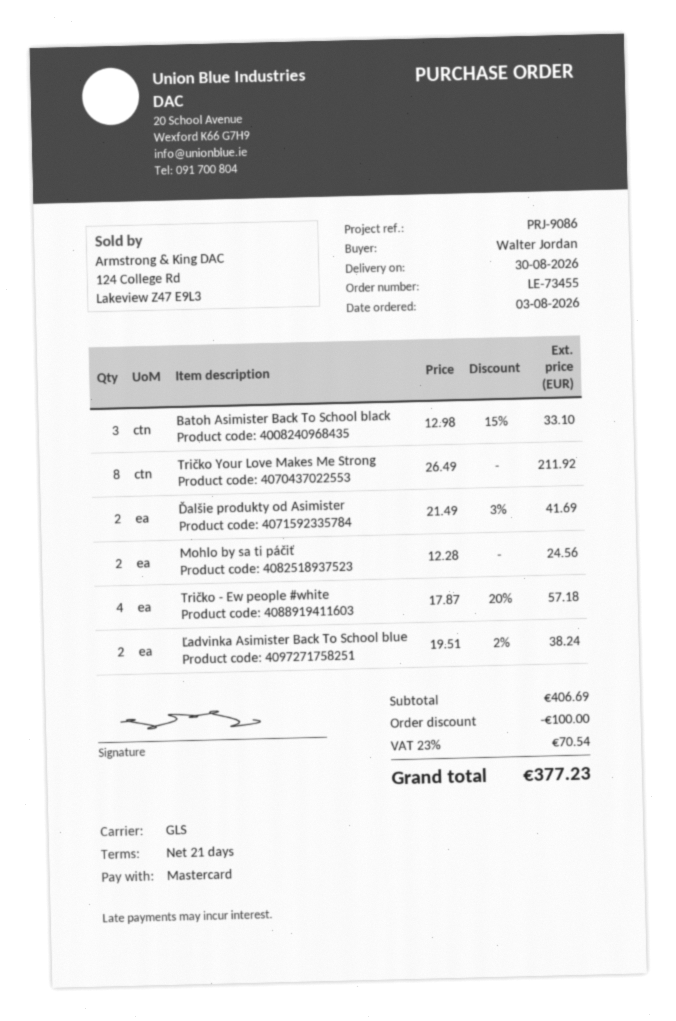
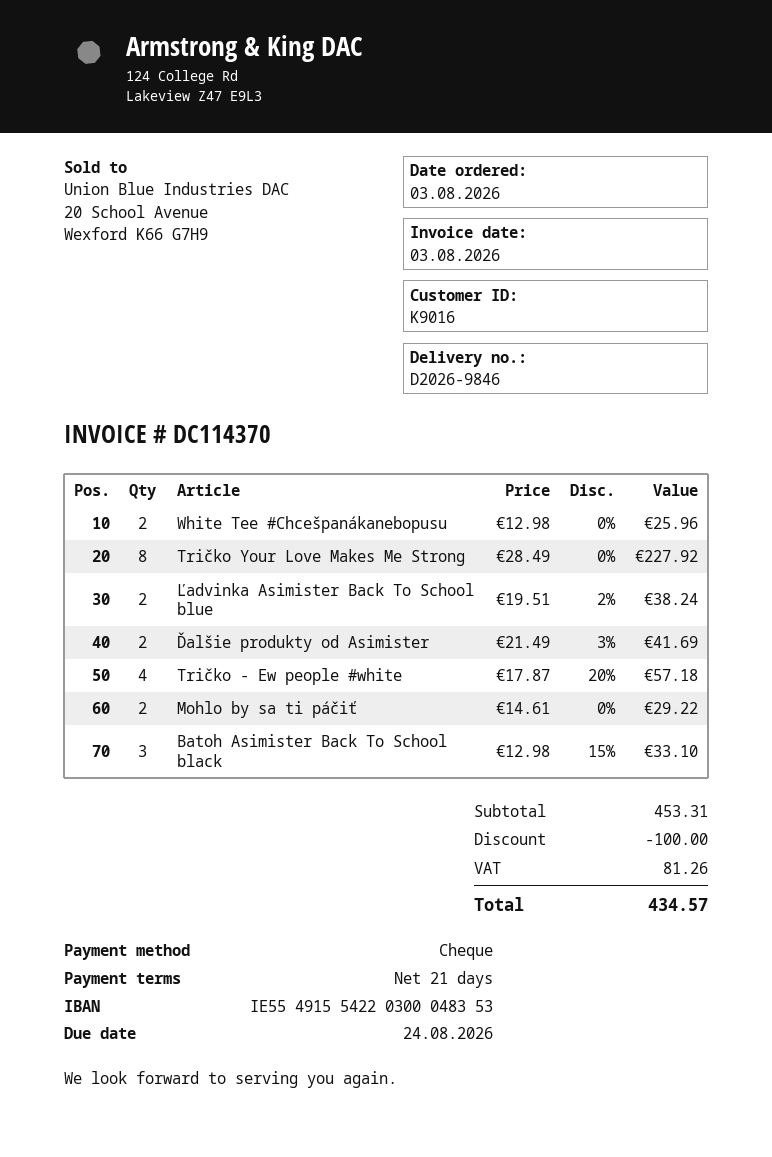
payment method: Mastercard -> cheque
Tričko Your Love Makes Me Strong: 8 x 26.49 = 211.92 -> 8 x 28.49 = 227.92
Mohlo by sa ti páčiť: 2 x 12.28 = 24.56 -> 2 x 14.61 = 29.22
White Tee #Chcešpanákanebopusu: none -> 2 x 12.98 = 25.96
subtotal: 406.69 -> 453.31
tax: 70.54 -> 81.26
total: 377.23 -> 434.57

